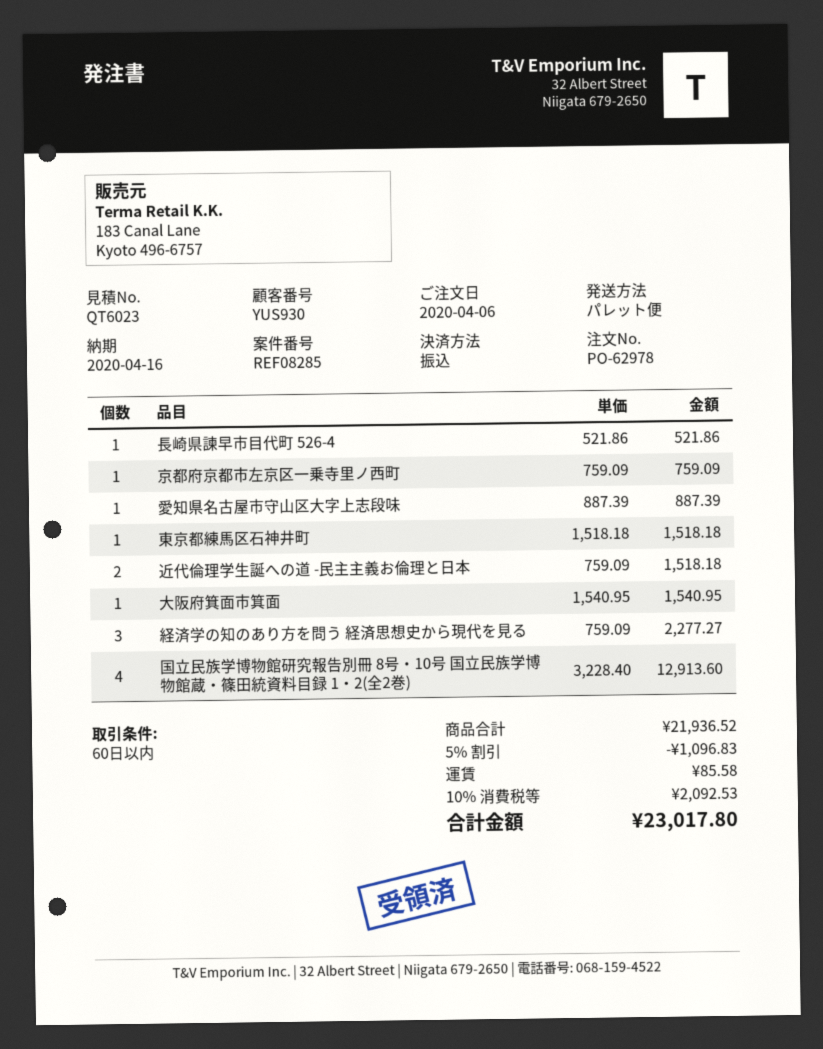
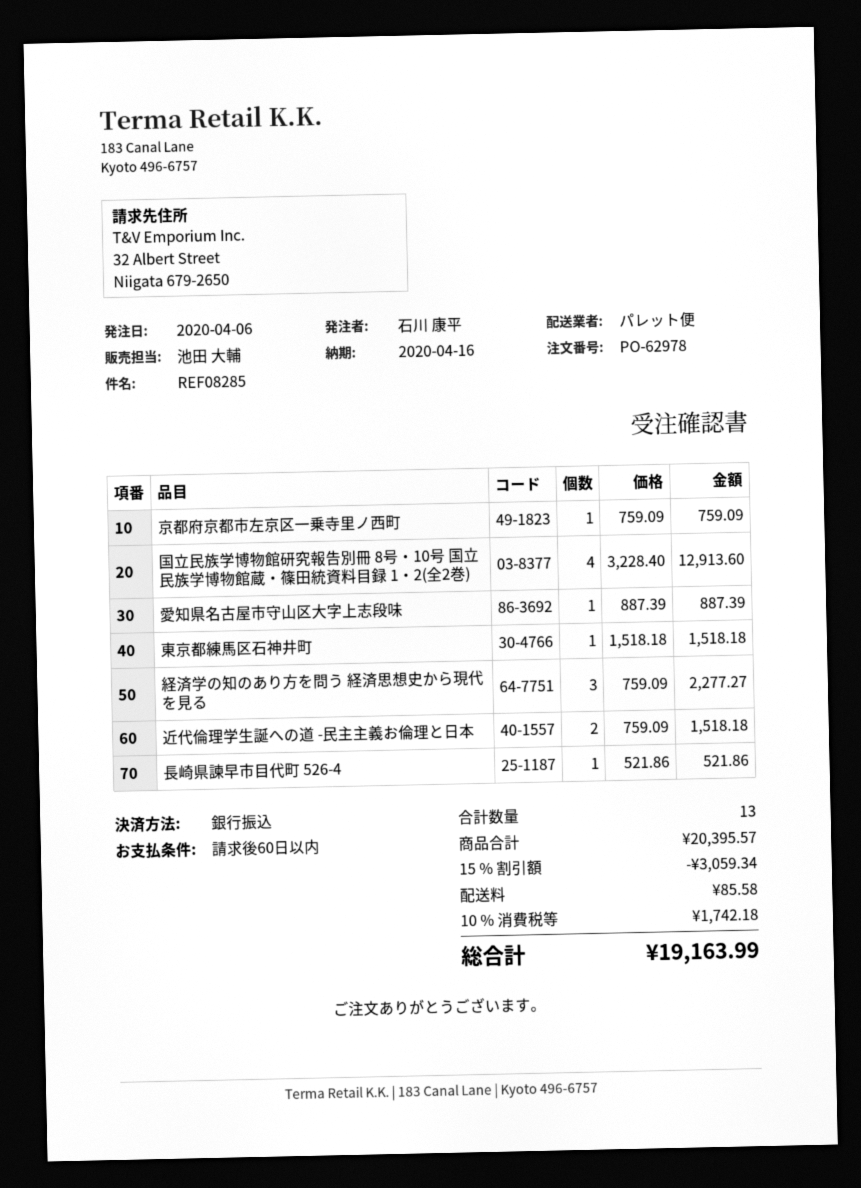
大阪府箕面市箕面: 1 x 1540.95 = 1540.95 -> none
subtotal: 21936.52 -> 20395.57
discount: 5% = 1096.83 -> 15% = 3059.34
tax: 10% = 2092.53 -> 10% = 1742.18
total: 23017.80 -> 19163.99

